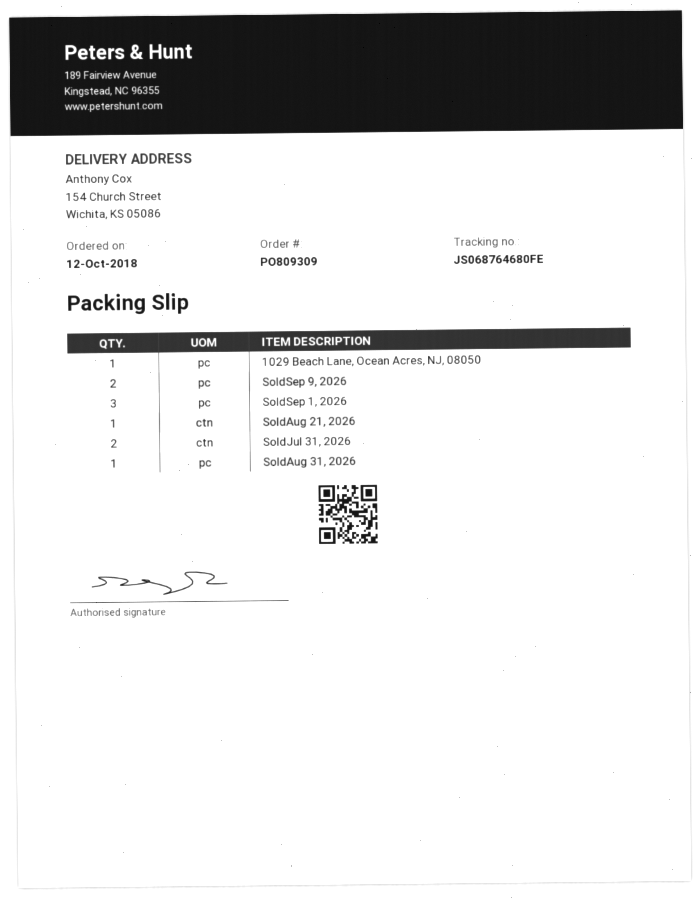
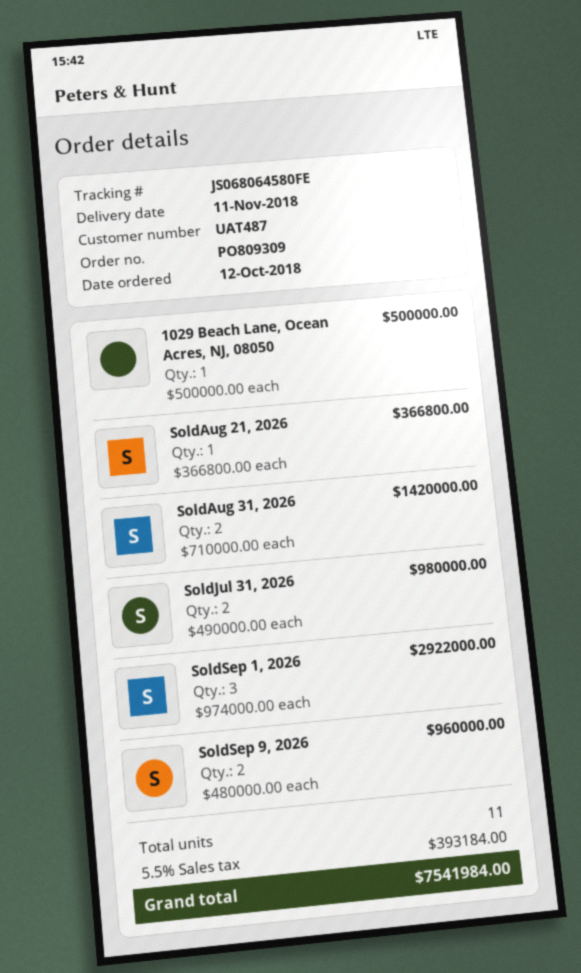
tracking number: JS068764680FE -> JS068064580FE
SoldAug 31, 2026: 1 -> 2

